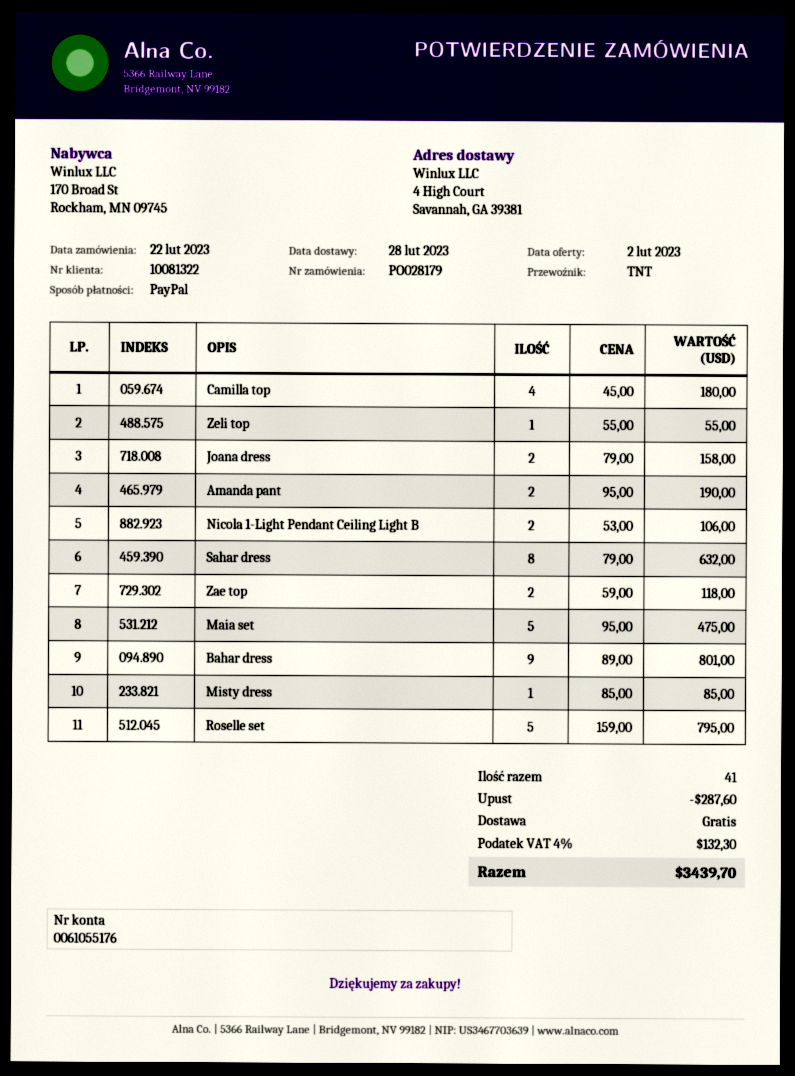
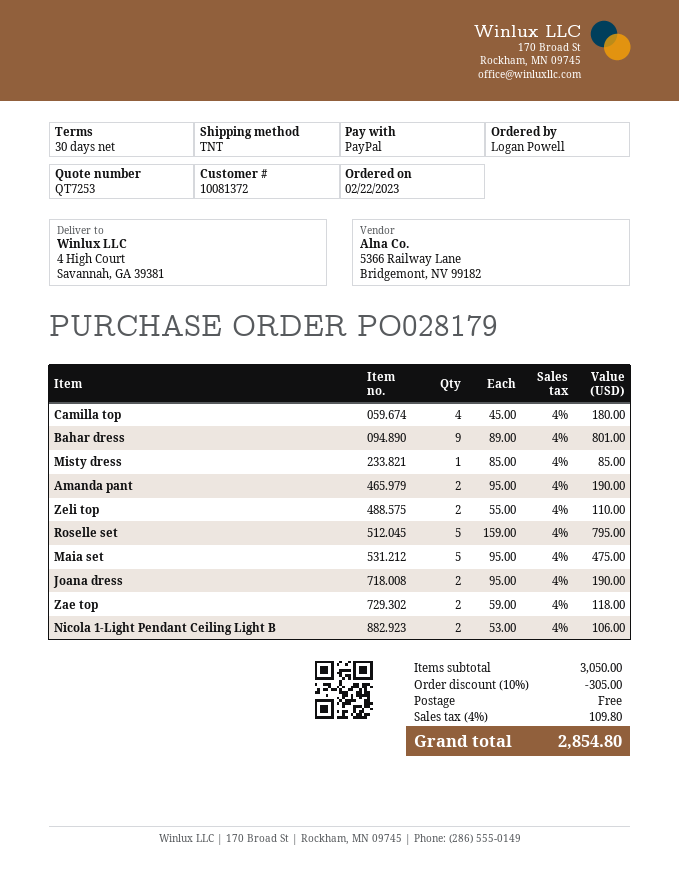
customer number: 10081322 -> 10081372
Zeli top: 1 x 55.00 = 55.00 -> 2 x 55.00 = 110.00
Joana dress: 2 x 79.00 = 158.00 -> 2 x 95.00 = 190.00
Sahar dress: 8 x 79.00 = 632.00 -> none
discount: 287.60 -> 305.00
tax: 4% = 132.30 -> 4% = 109.80
total: 3439.70 -> 2854.80

